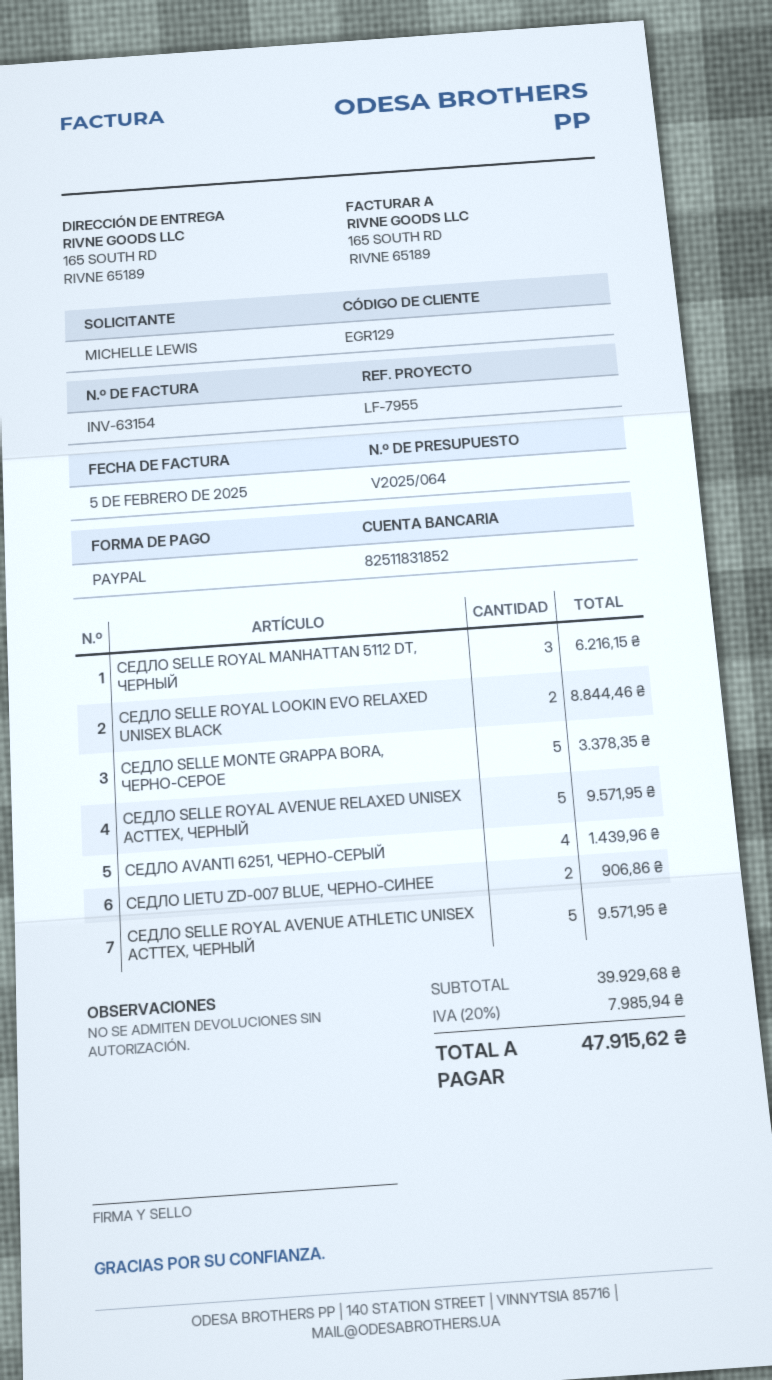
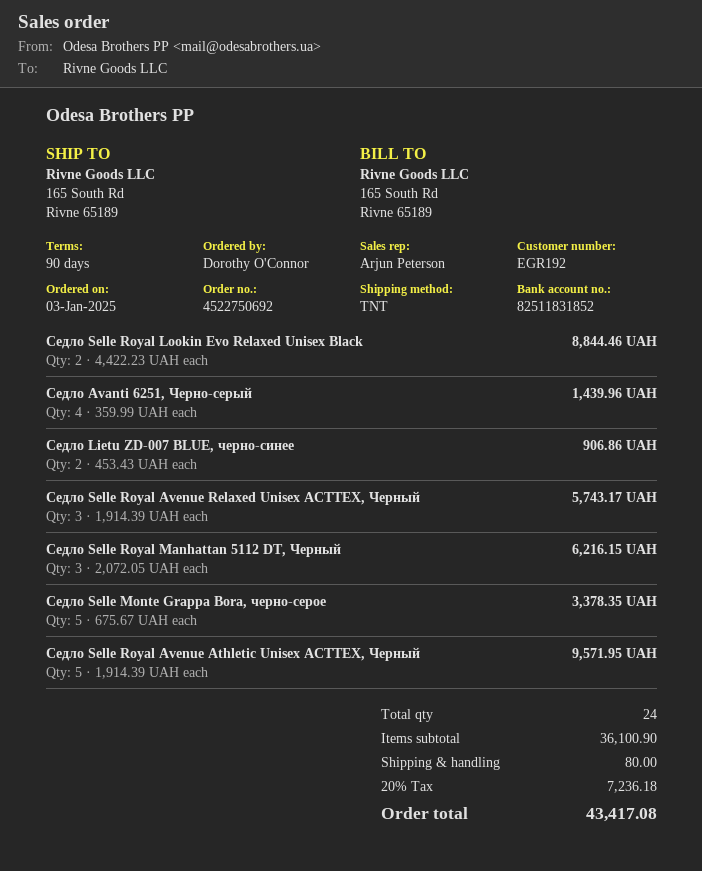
customer number: EGR129 -> EGR192
ordered by: MICHELLE LEWIS -> Dorothy O'Connor
СЕДЛО SELLE ROYAL AVENUE RELAXED UNISEX ACTTEX, ЧЕРНЫЙ: 5 for 9571.95 -> 3 for 5743.17
subtotal: 39929.68 -> 36100.90
shipping: none -> 80.00
tax: 20% = 7985.94 -> 20% = 7236.18
total: 47915.62 -> 43417.08

